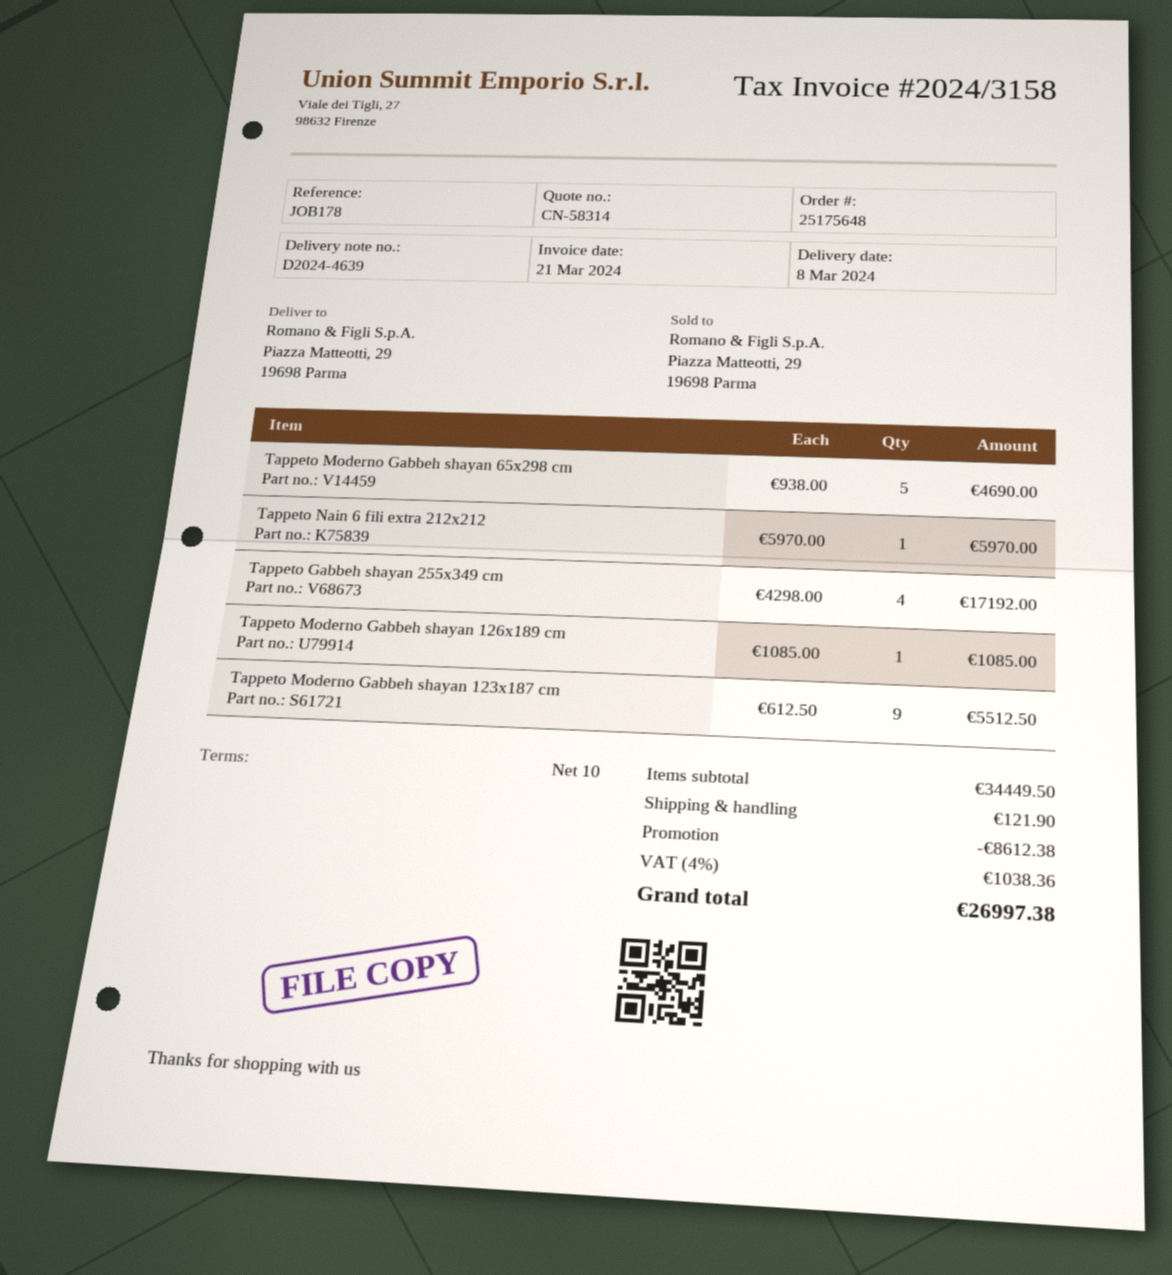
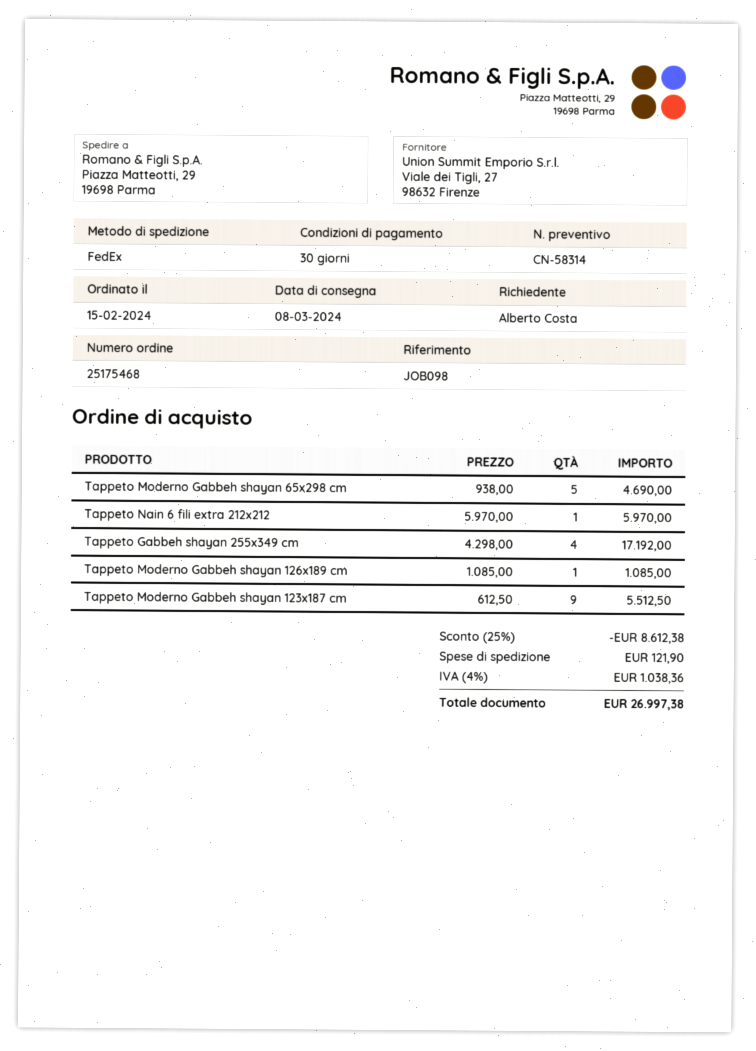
order number: 25175648 -> 25175468
payment terms: 10 days -> 30 days
reference: JOB178 -> JOB098

